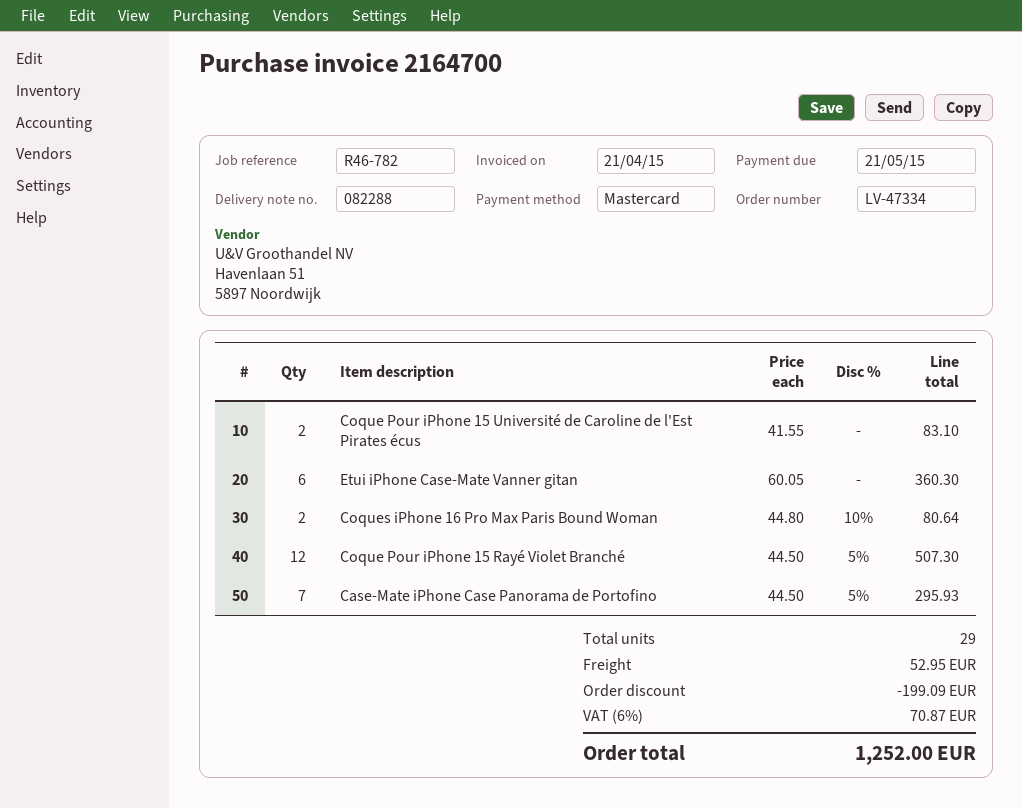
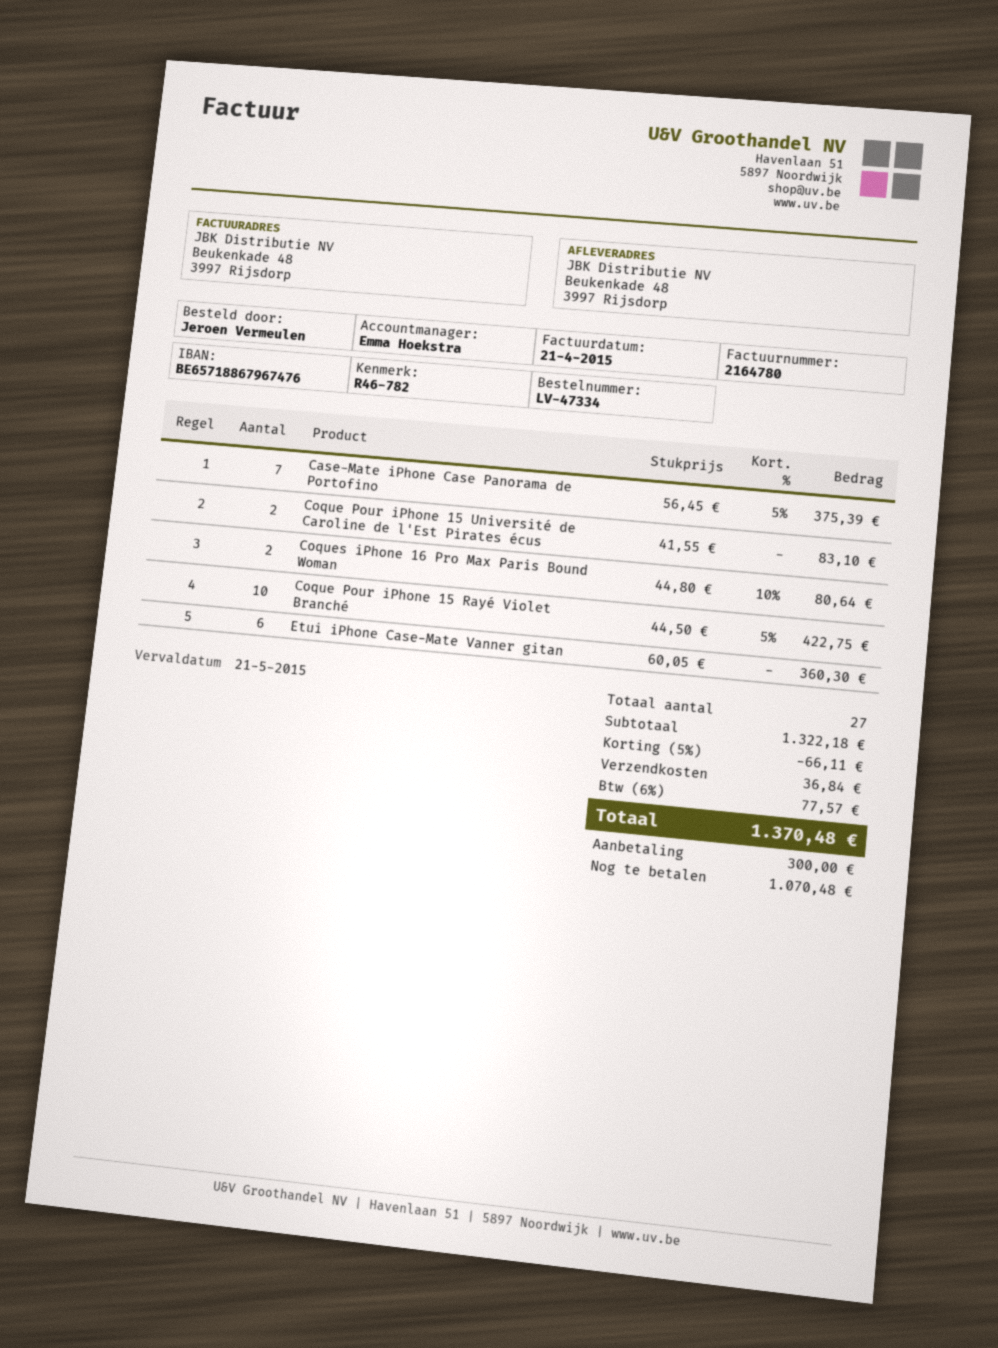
invoice number: 2164700 -> 2164780
Coque Pour iPhone 15 Rayé Violet Branché: 12 x 44.50 - 5% = 507.30 -> 10 x 44.50 - 5% = 422.75
Case-Mate iPhone Case Panorama de Portofino: 7 x 44.50 - 5% = 295.93 -> 7 x 56.45 - 5% = 375.39
total quantity: 29 -> 27
discount: 199.09 -> 66.11
shipping: 52.95 -> 36.84
tax: 6% = 70.87 -> 6% = 77.57
total: 1252.00 -> 1370.48

